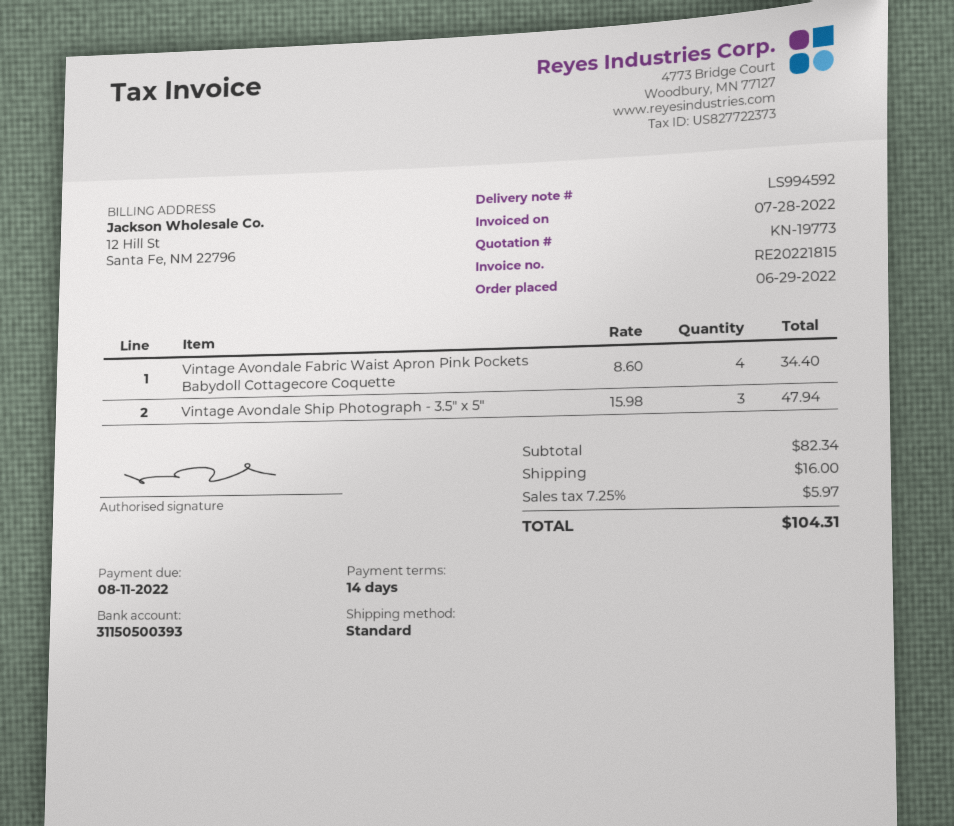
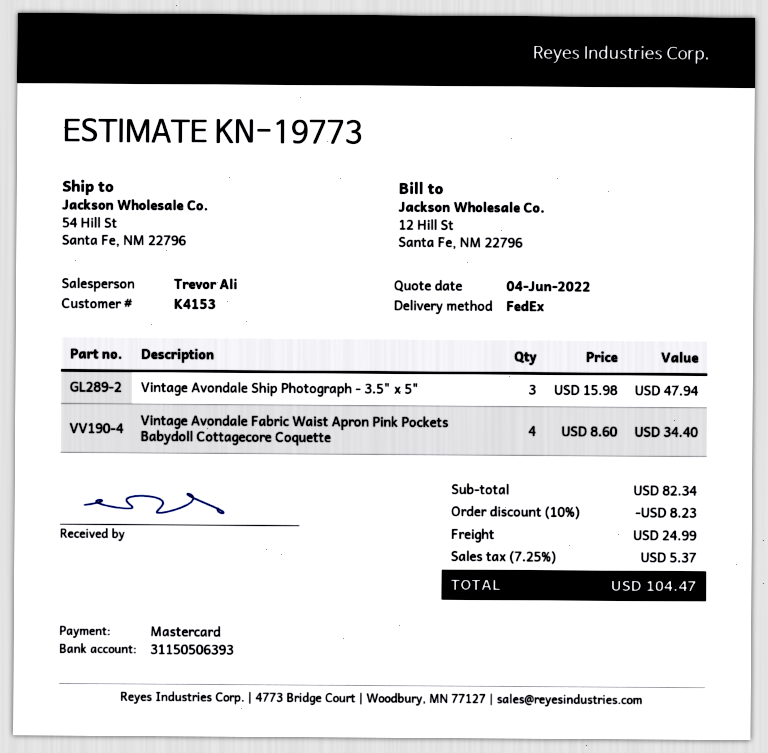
bank account: 31150500393 -> 31150506393
shipping method: standard -> FedEx
discount: none -> 10% = 8.23
shipping: 16.00 -> 24.99
tax: 7.25% = 5.97 -> 7.25% = 5.37
total: 104.31 -> 104.47

